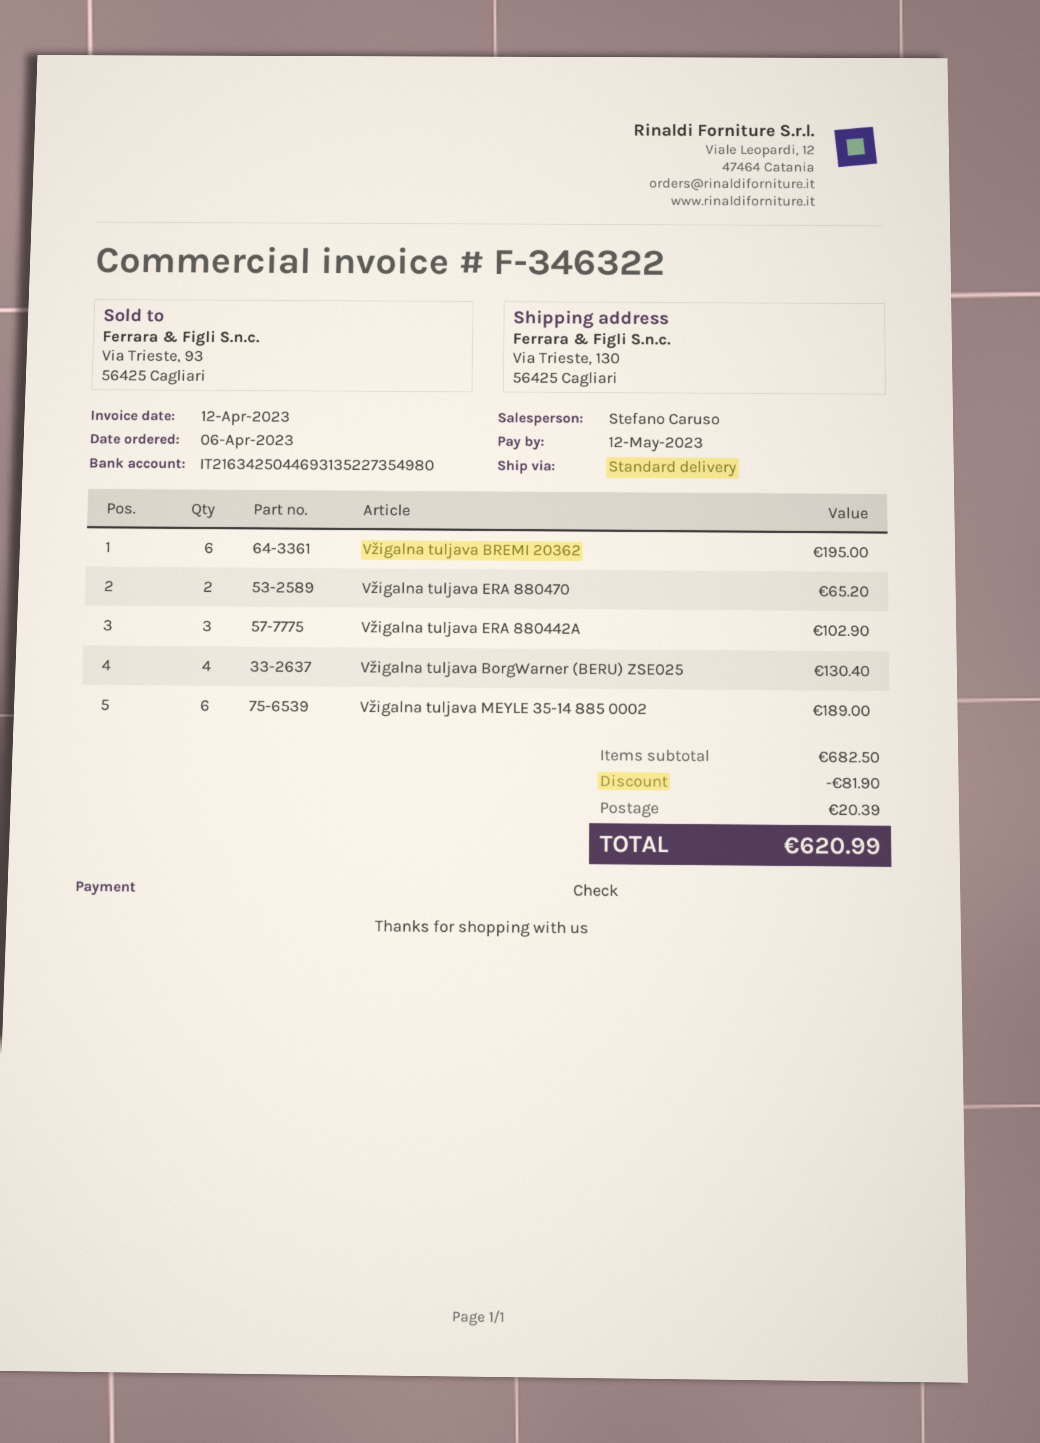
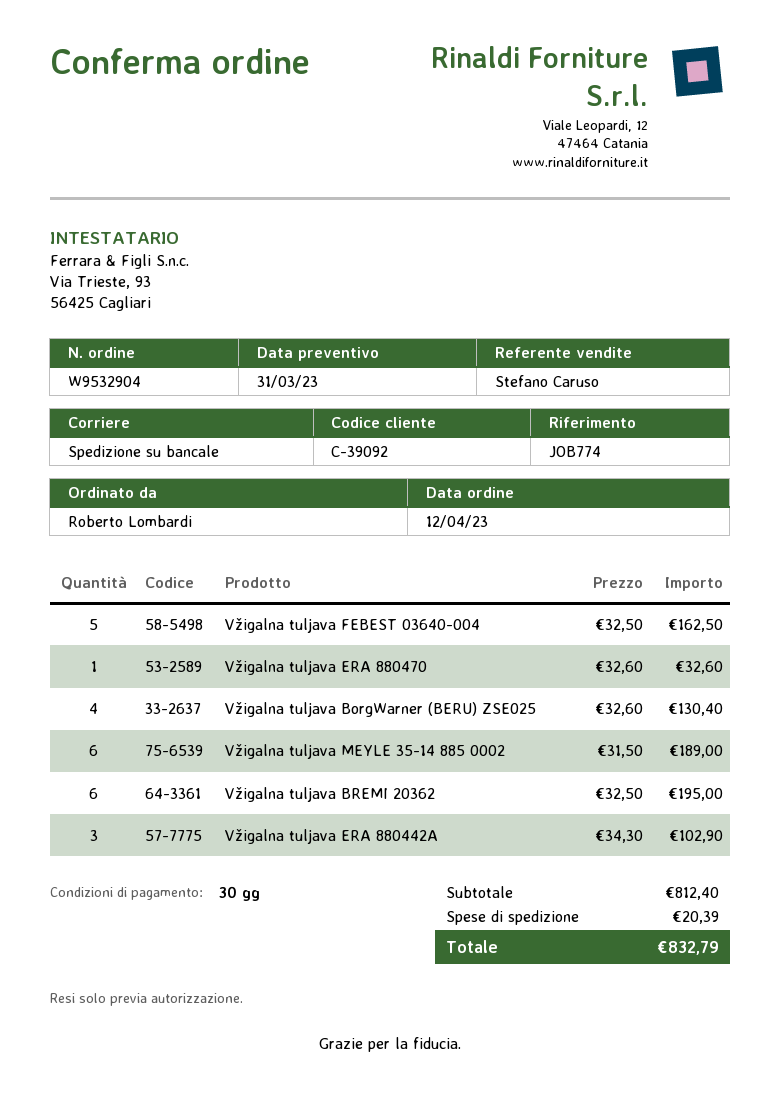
order date: 2023-04-06 -> 2023-04-12
shipping method: standard -> pallet freight
Vžigalna tuljava ERA 880470: 2 for 65.20 -> 1 for 32.60
Vžigalna tuljava FEBEST 03640-004: none -> 5 for 162.50
subtotal: 682.50 -> 812.40
discount: 81.90 -> none
total: 620.99 -> 832.79

